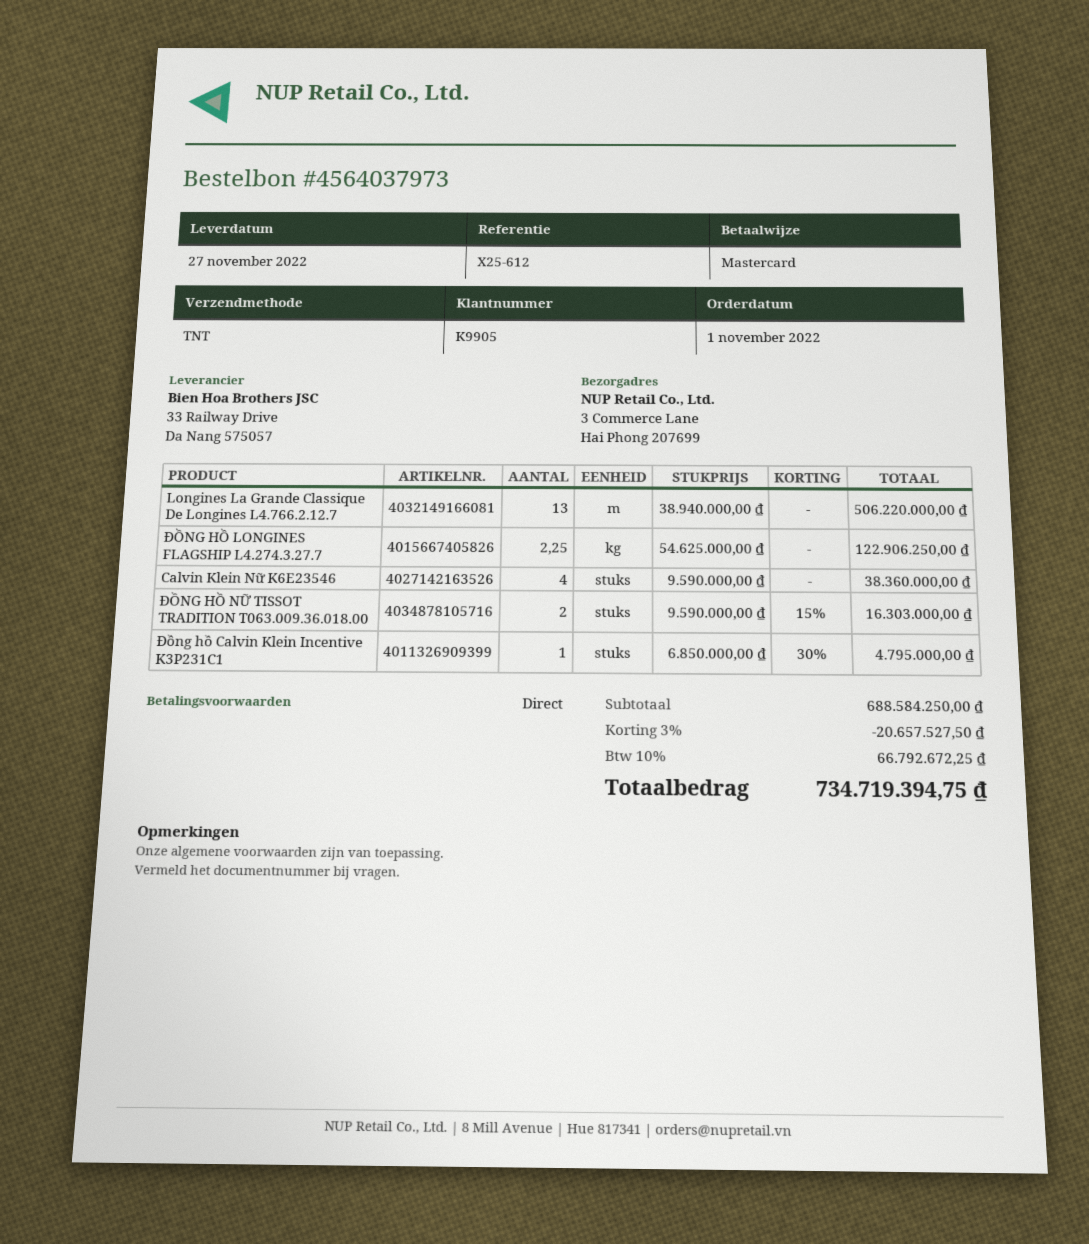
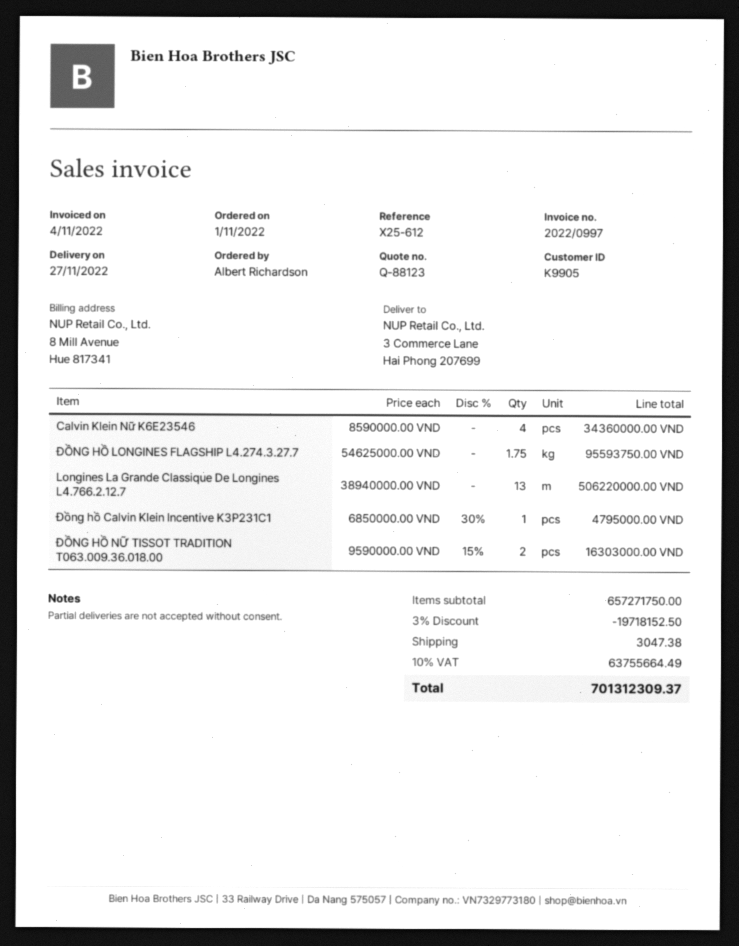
ĐỒNG HỒ LONGINES FLAGSHIP L4.274.3.27.7: 2.25 x 54625000.00 = 122906250.00 -> 1.75 x 54625000.00 = 95593750.00
Calvin Klein Nữ K6E23546: 4 x 9590000.00 = 38360000.00 -> 4 x 8590000.00 = 34360000.00
subtotal: 688584250.00 -> 657271750.00
discount: 3% = 20657527.50 -> 3% = 19718152.50
shipping: none -> 3047.38
tax: 10% = 66792672.25 -> 10% = 63755664.49
total: 734719394.75 -> 701312309.37

